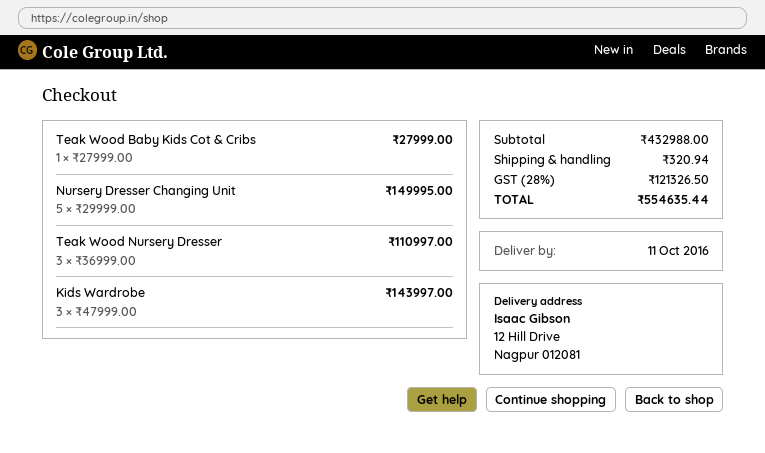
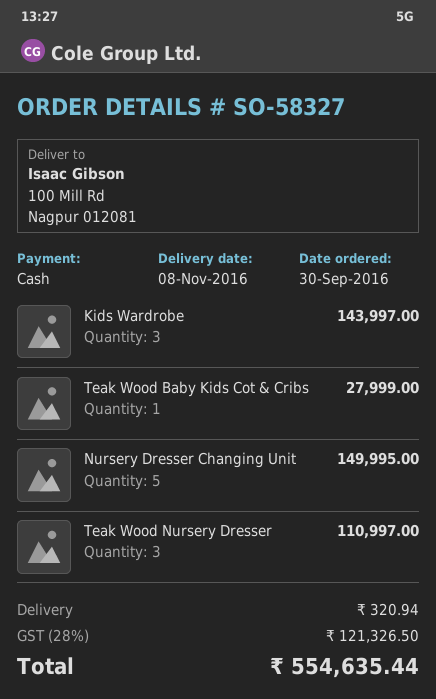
delivery date: 2016-10-11 -> 2016-11-08
ship to: 12 Hill Drive, Nagpur 012081 -> 100 Mill Rd, Nagpur 012081

